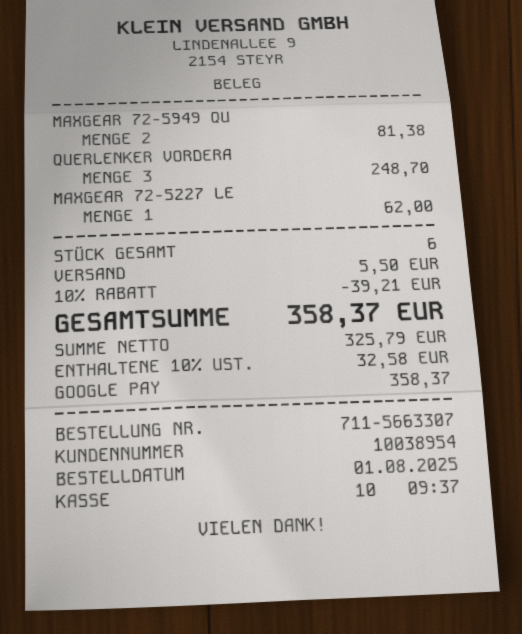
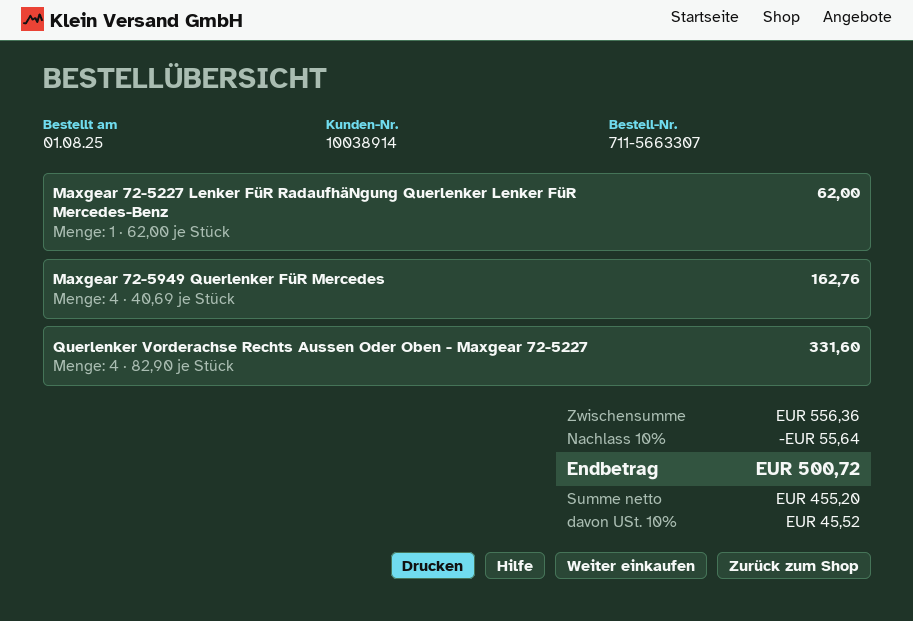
customer number: 10038954 -> 10038914
MAXGEAR 72-5949 QU: 2 for 81.38 -> 4 for 162.76
QUERLENKER VORDERA: 3 for 248.70 -> 4 for 331.60
discount: 10% = 39.21 -> 10% = 55.64
shipping: 5.50 -> none
net: 325.79 -> 455.20
tax: 10% = 32.58 -> 10% = 45.52
total: 358.37 -> 500.72

